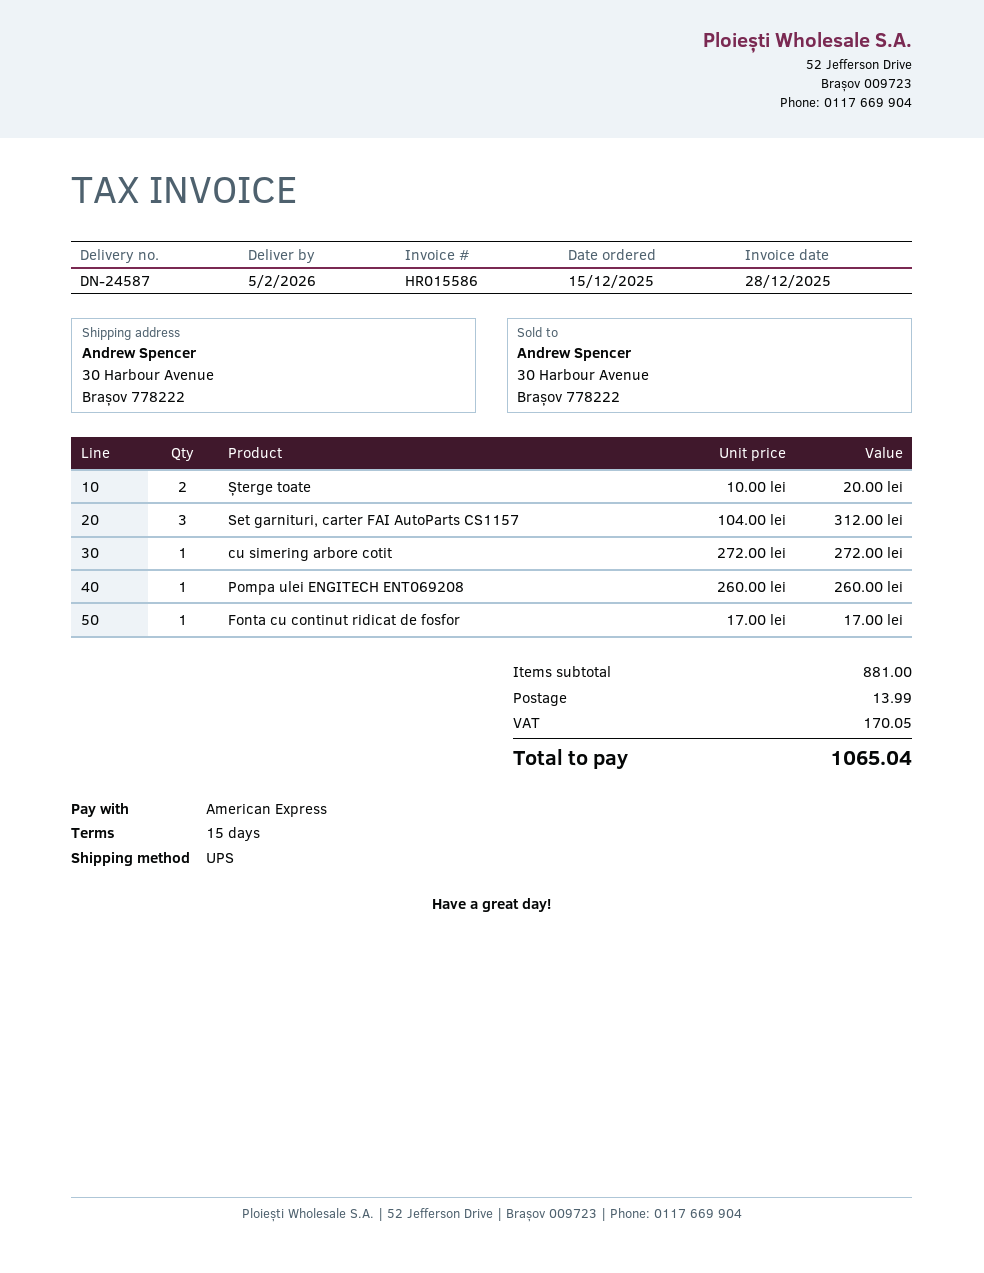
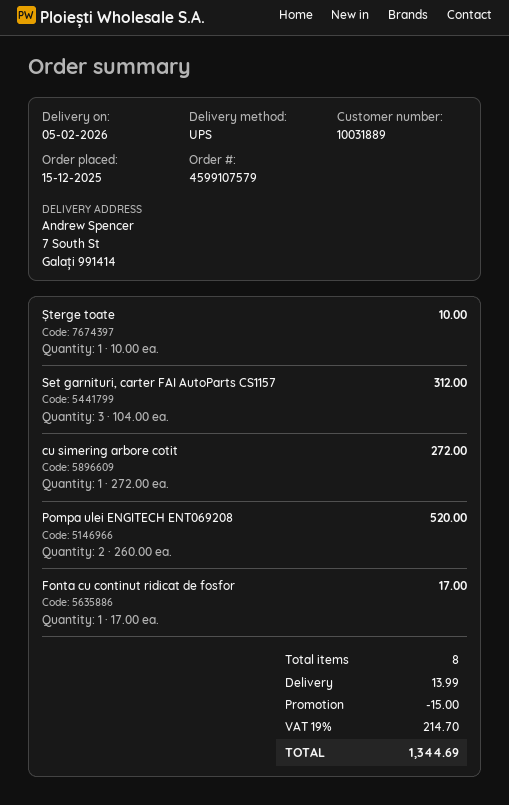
ship to: 30 Harbour Avenue, Brașov 778222 -> 7 South St, Galați 991414
Șterge toate: 2 x 10.00 = 20.00 -> 1 x 10.00 = 10.00
Pompa ulei ENGITECH ENT069208: 1 x 260.00 = 260.00 -> 2 x 260.00 = 520.00
discount: none -> 15.00
tax: 170.05 -> 214.70
total: 1065.04 -> 1344.69

